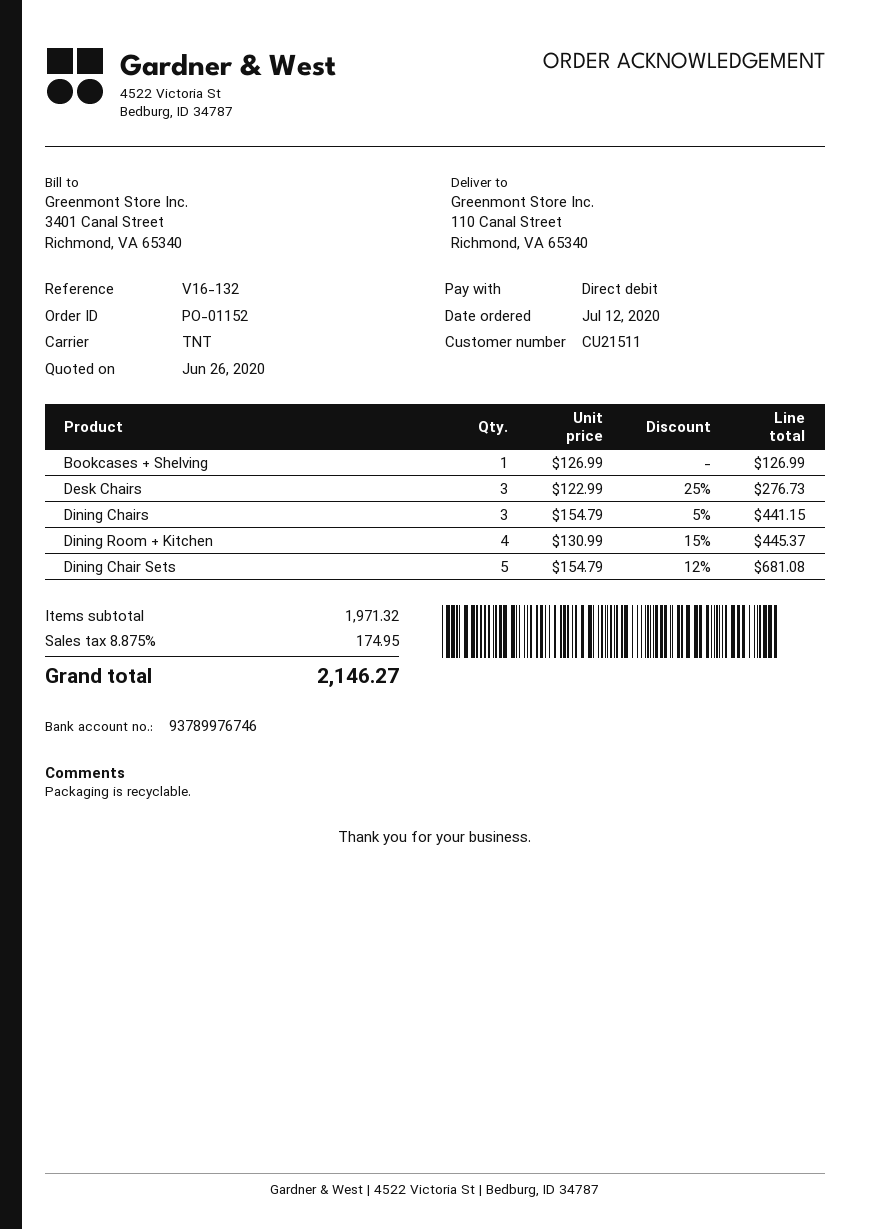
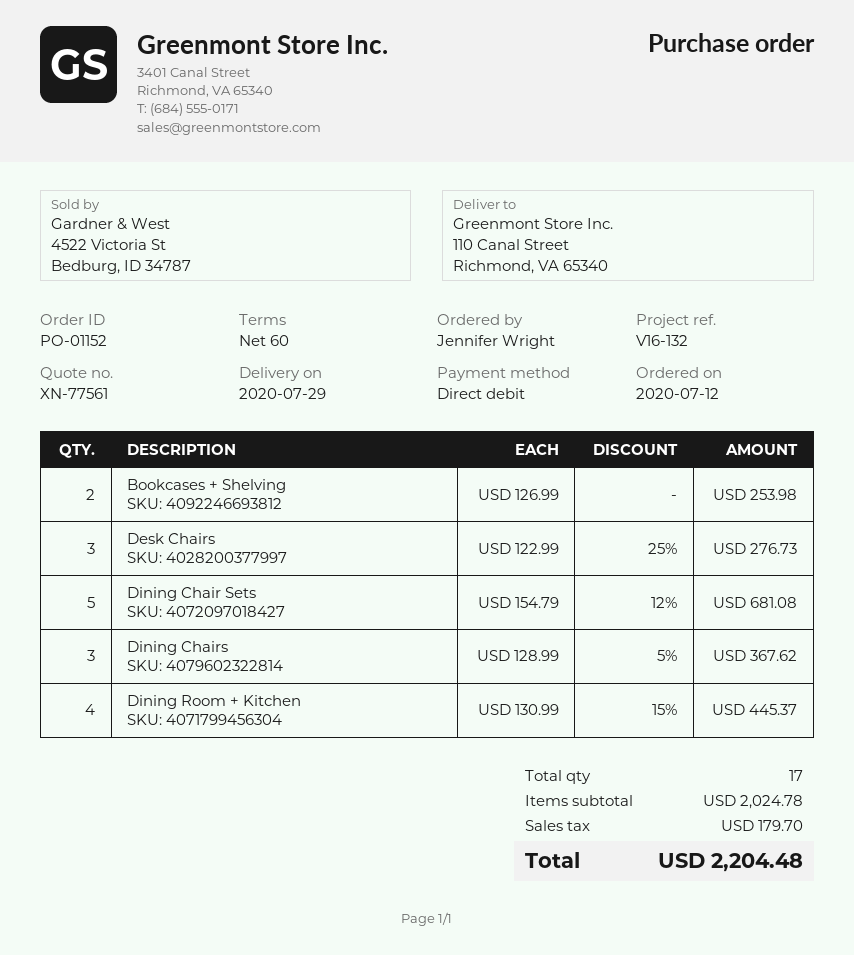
Bookcases + Shelving: 1 x 126.99 = 126.99 -> 2 x 126.99 = 253.98
Dining Chairs: 3 x 154.79 - 5% = 441.15 -> 3 x 128.99 - 5% = 367.62
subtotal: 1971.32 -> 2024.78
tax: 174.95 -> 179.70
total: 2146.27 -> 2204.48

